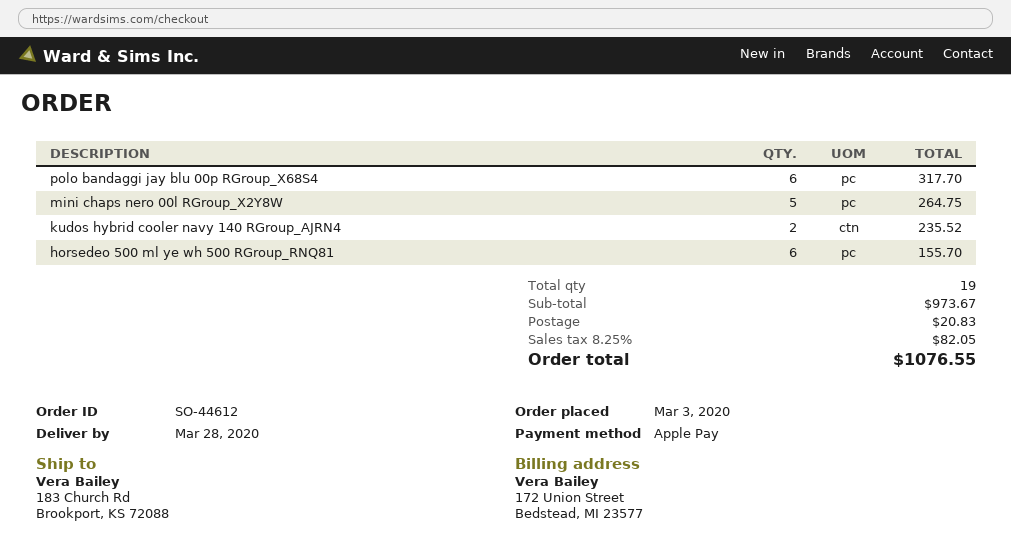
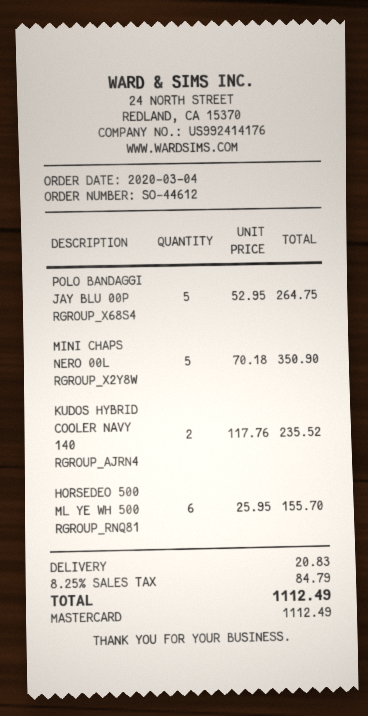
order date: 2020-03-03 -> 2020-03-04
payment method: Apple Pay -> Mastercard
polo bandaggi jay blu 00p RGroup_X68S4: 6 for 317.70 -> 5 for 264.75
mini chaps nero 00l RGroup_X2Y8W: 5 for 264.75 -> 5 for 350.90
tax: 8.25% = 82.05 -> 8.25% = 84.79
total: 1076.55 -> 1112.49

